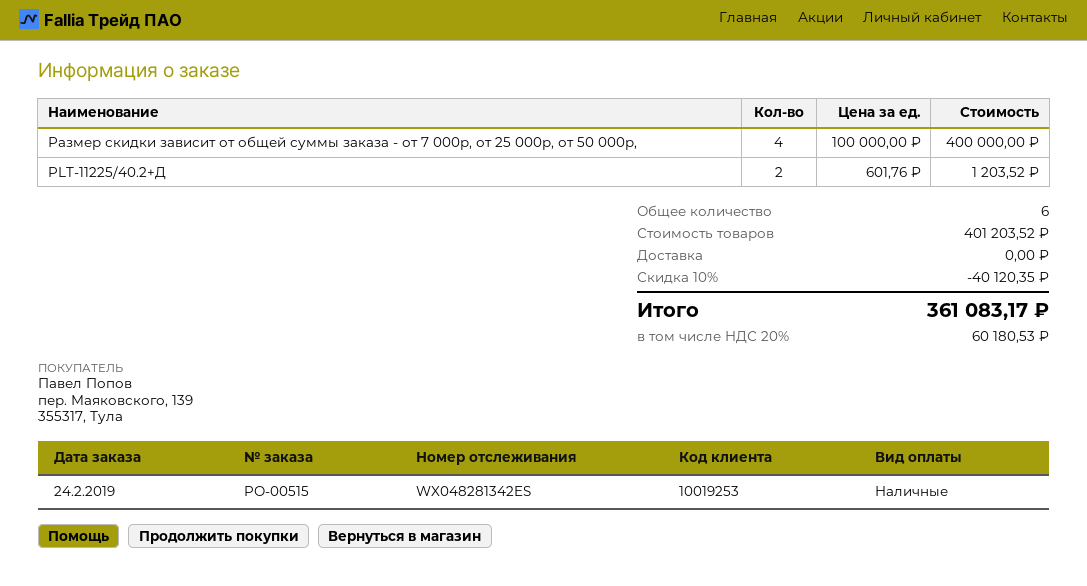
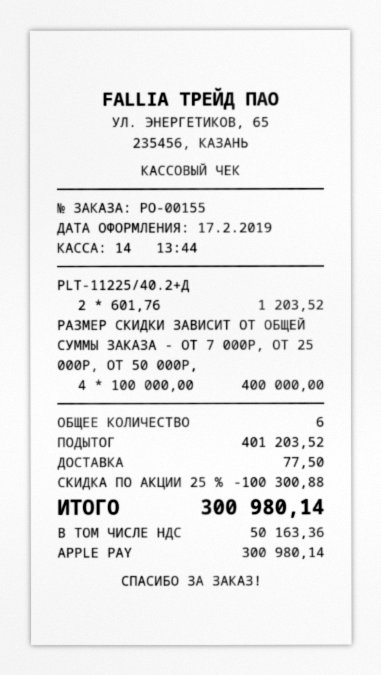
order number: PO-00515 -> PO-00155
order date: 2019-02-24 -> 2019-02-17
payment method: cash -> Apple Pay
discount: 10% = 40120.35 -> 25% = 100300.88
shipping: 0.00 -> 77.50
tax: 60180.53 -> 50163.36
total: 361083.17 -> 300980.14

